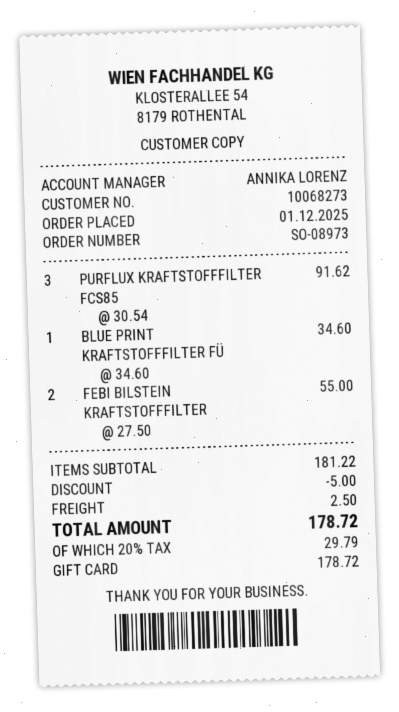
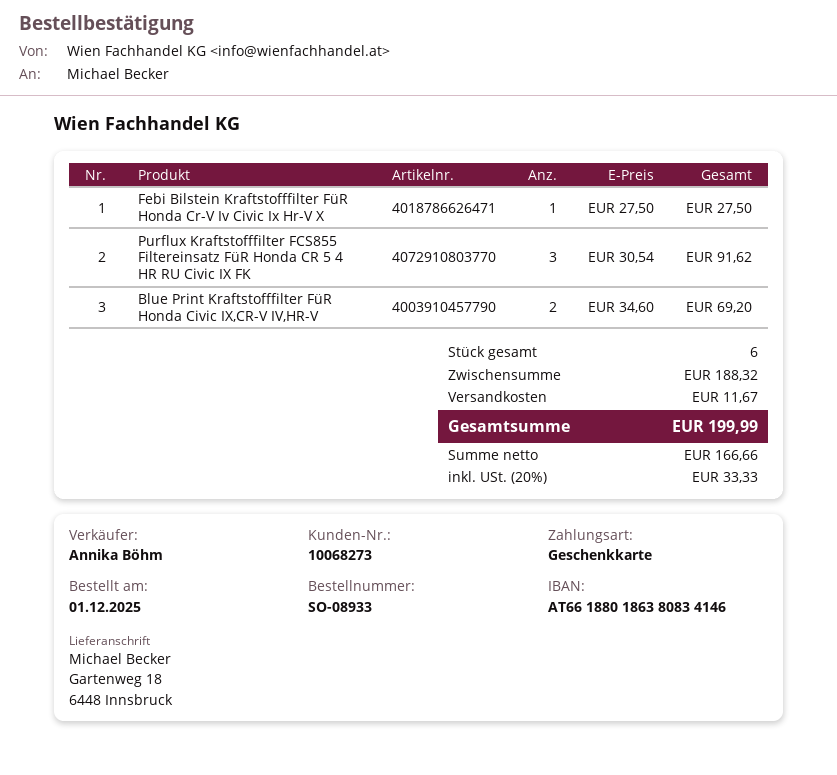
order number: SO-08973 -> SO-08933
sales rep: ANNIKA LORENZ -> Annika Böhm
BLUE PRINT KRAFTSTOFFFILTER FÜ: 1 x 34.60 = 34.60 -> 2 x 34.60 = 69.20
FEBI BILSTEIN KRAFTSTOFFFILTER: 2 x 27.50 = 55.00 -> 1 x 27.50 = 27.50
subtotal: 181.22 -> 188.32
discount: 5.00 -> none
shipping: 2.50 -> 11.67
tax: 20% = 29.79 -> 20% = 33.33
total: 178.72 -> 199.99

